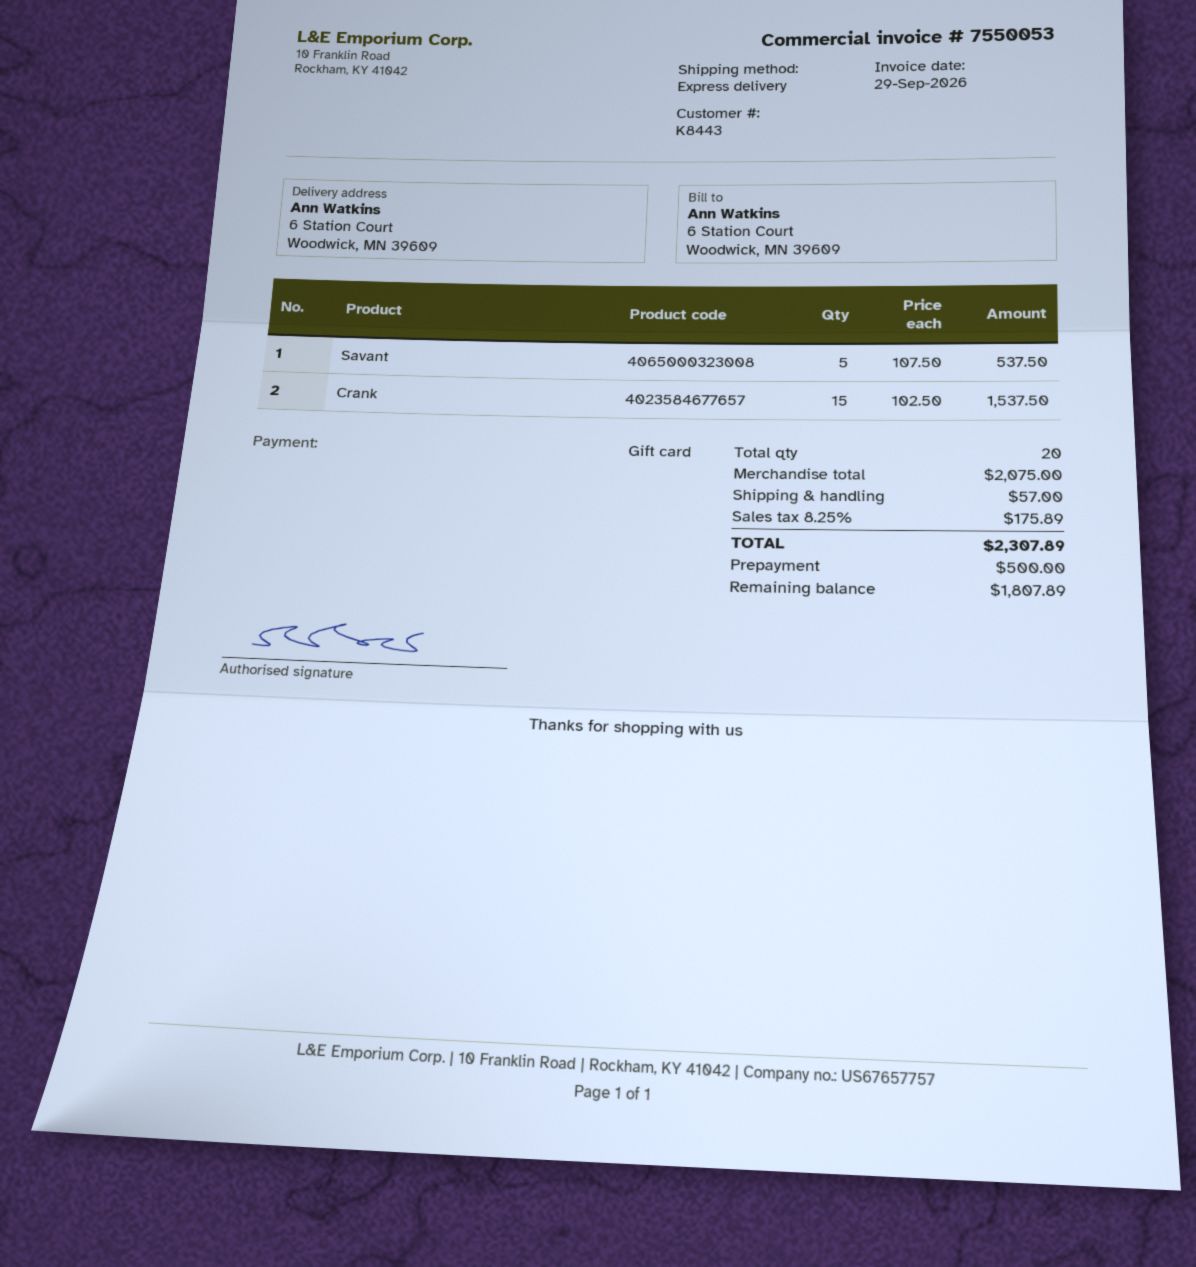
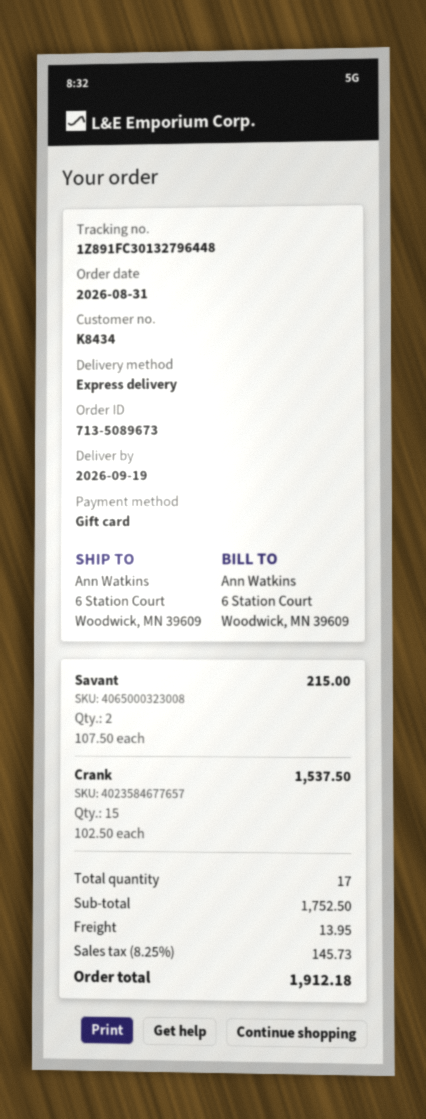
customer number: K8443 -> K8434
Savant: 5 x 107.50 = 537.50 -> 2 x 107.50 = 215.00
total quantity: 20 -> 17
subtotal: 2075.00 -> 1752.50
shipping: 57.00 -> 13.95
tax: 8.25% = 175.89 -> 8.25% = 145.73
total: 2307.89 -> 1912.18

